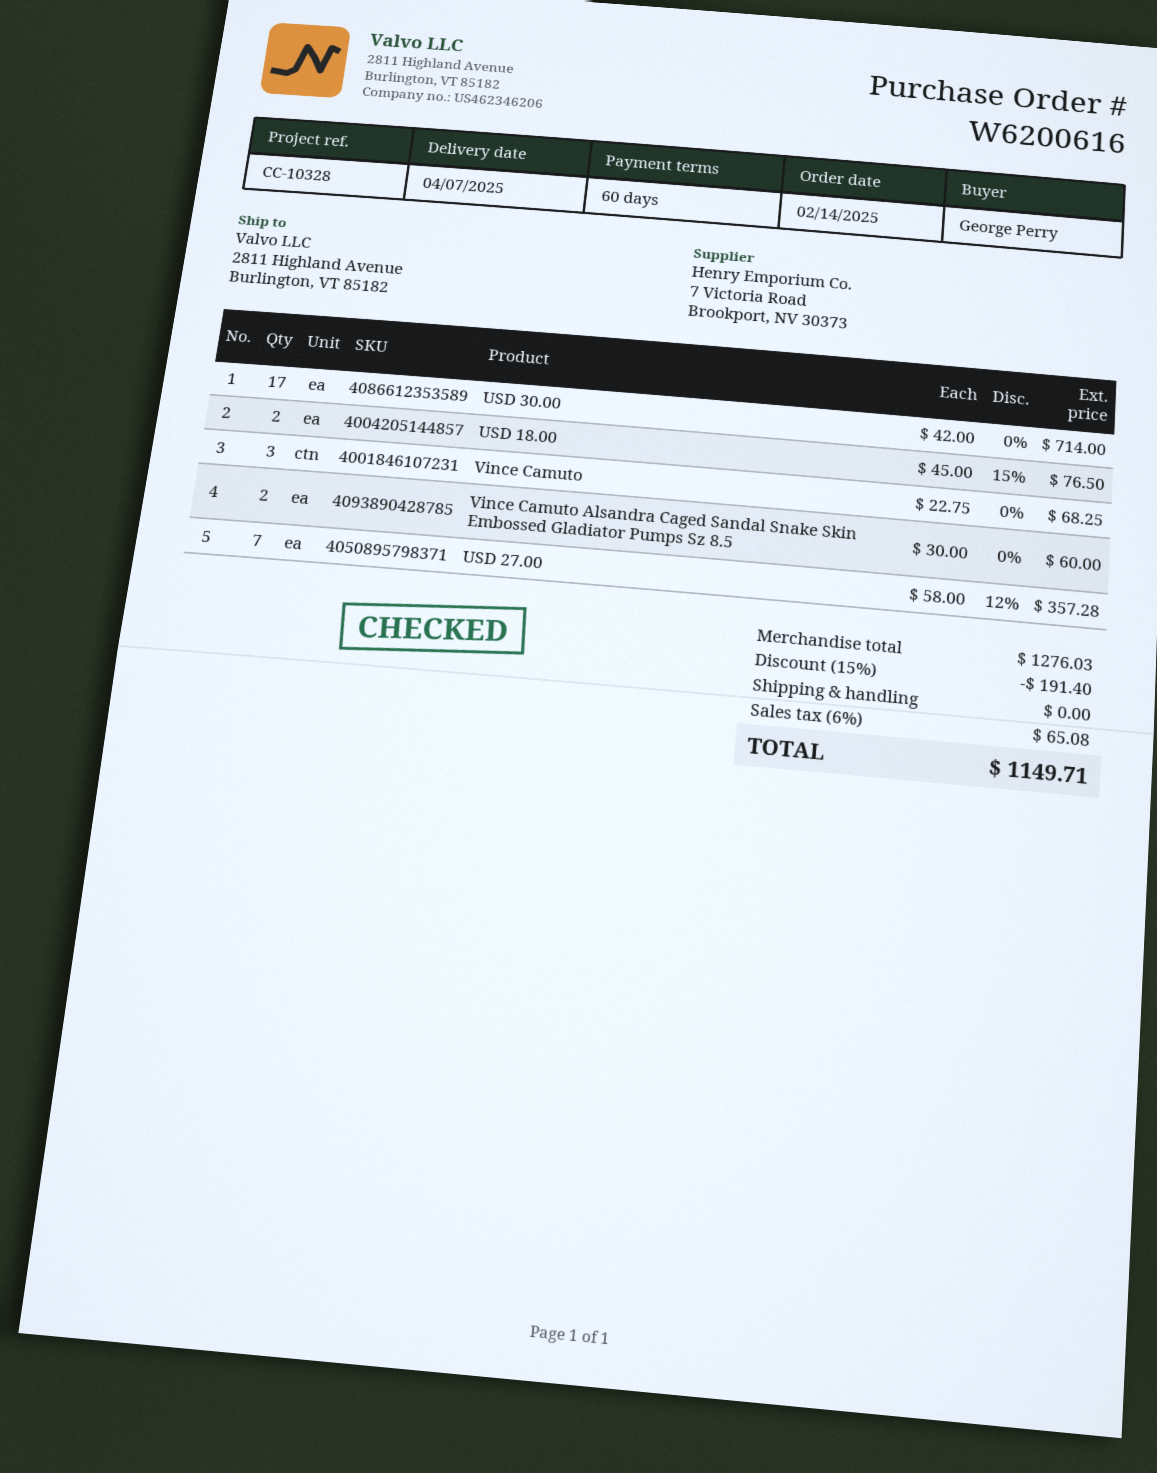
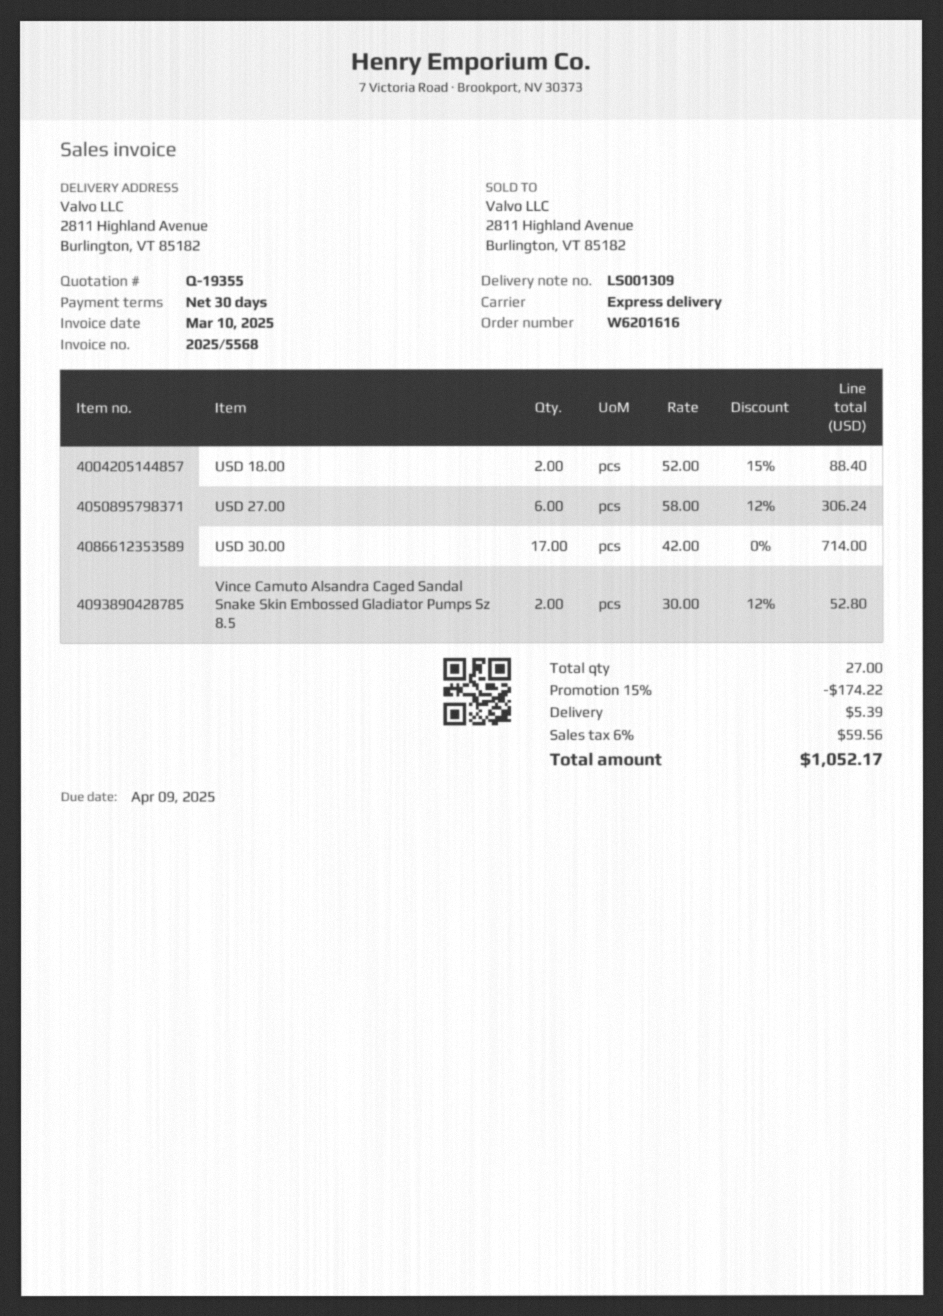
order number: W6200616 -> W6201616
payment terms: 60 days -> 30 days
USD 18.00: 2 x 45.00 - 15% = 76.50 -> 2 x 52.00 - 15% = 88.40
Vince Camuto: 3 x 22.75 = 68.25 -> none
Vince Camuto Alsandra Caged Sandal Snake Skin Embossed Gladiator Pumps Sz 8.5: 2 x 30.00 = 60.00 -> 2 x 30.00 - 12% = 52.80
USD 27.00: 7 x 58.00 - 12% = 357.28 -> 6 x 58.00 - 12% = 306.24
discount: 15% = 191.40 -> 15% = 174.22
shipping: 0.00 -> 5.39
tax: 6% = 65.08 -> 6% = 59.56
total: 1149.71 -> 1052.17

